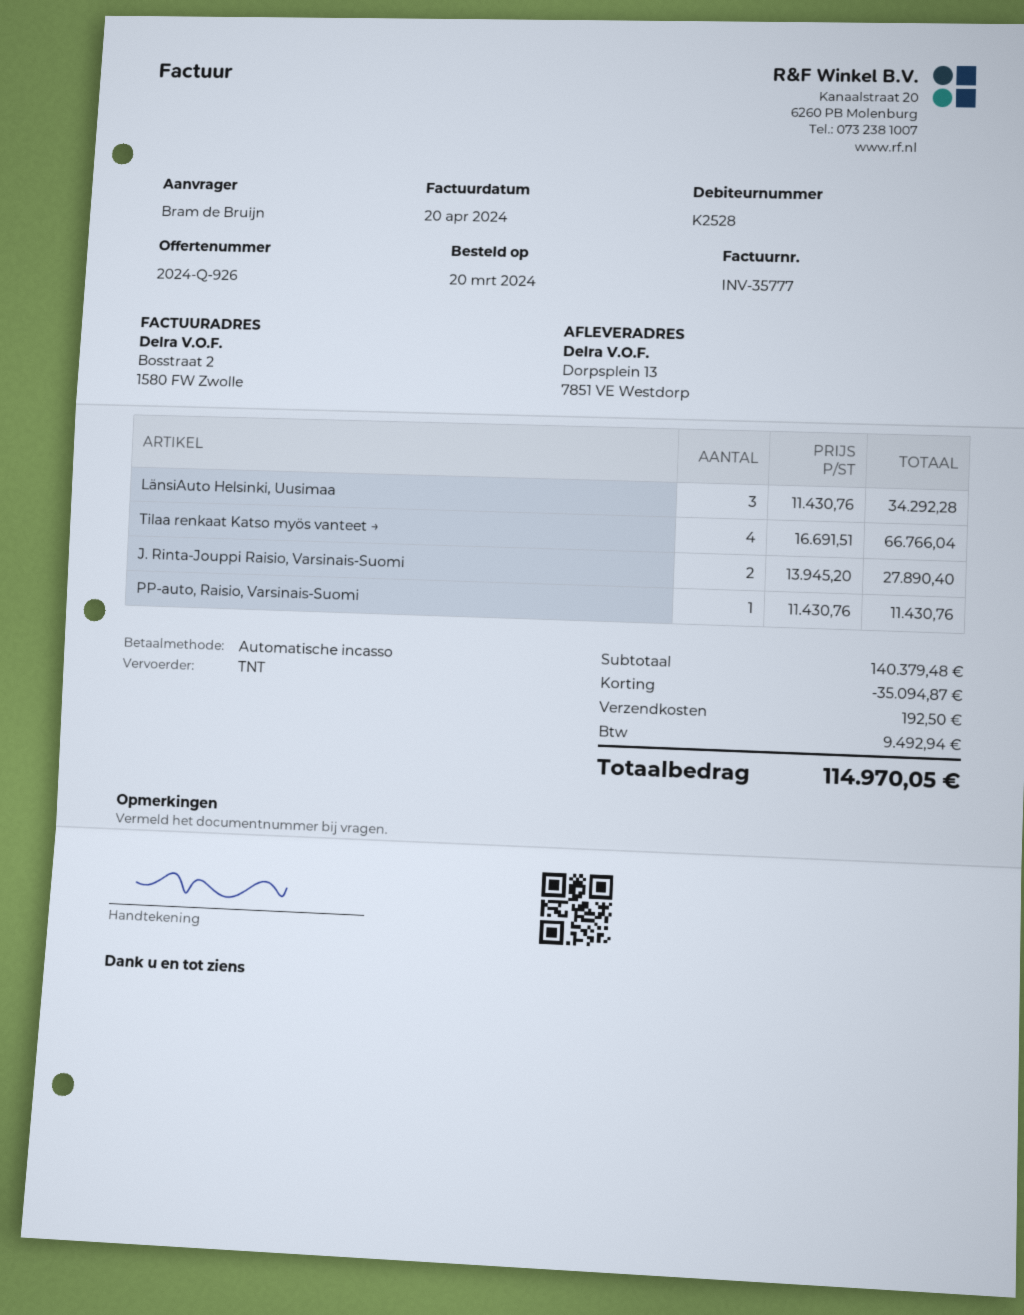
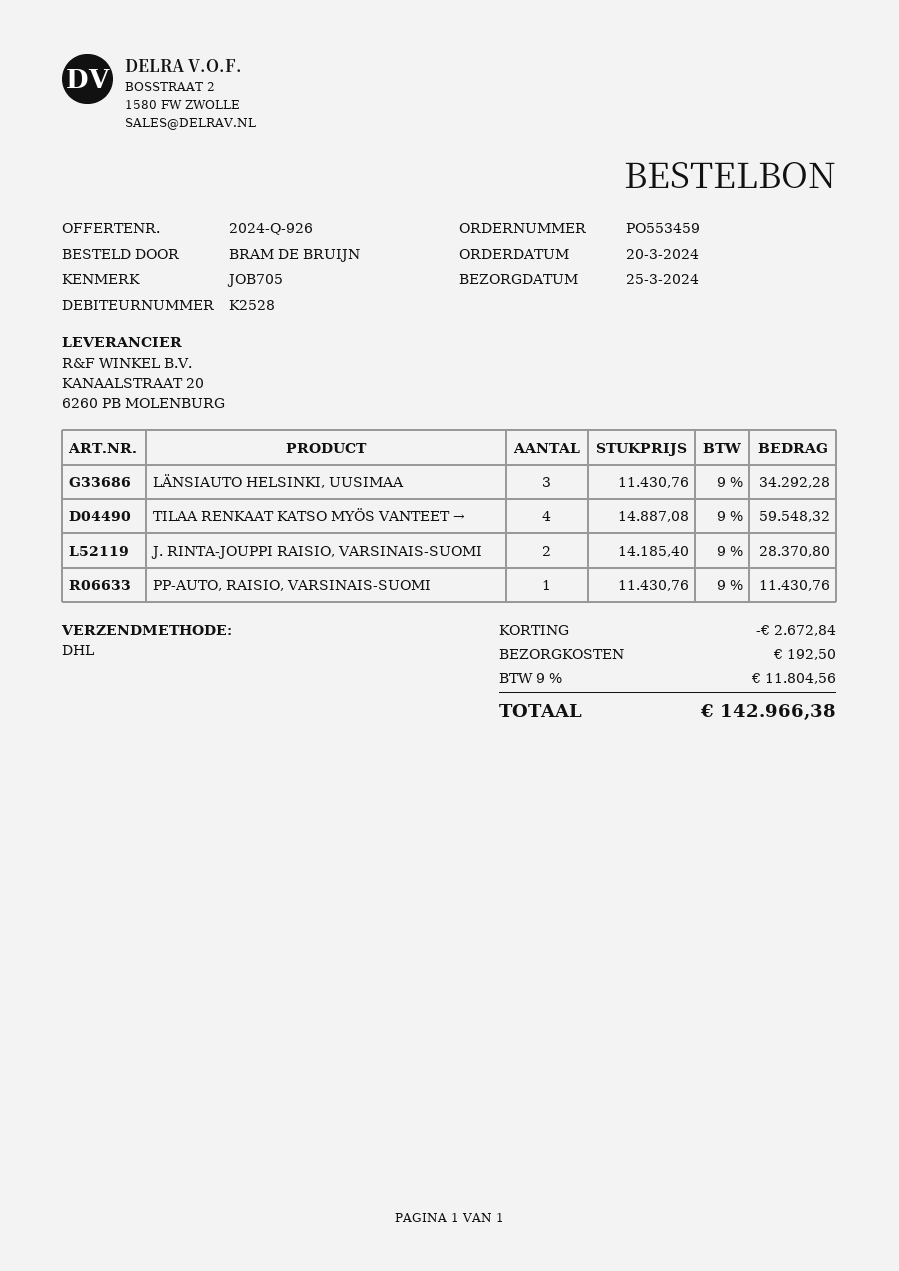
shipping method: TNT -> DHL
Tilaa renkaat Katso myös vanteet →: 4 x 16691.51 = 66766.04 -> 4 x 14887.08 = 59548.32
J. Rinta-Jouppi Raisio, Varsinais-Suomi: 2 x 13945.20 = 27890.40 -> 2 x 14185.40 = 28370.80
discount: 35094.87 -> 2672.84
tax: 9492.94 -> 11804.56
total: 114970.05 -> 142966.38

